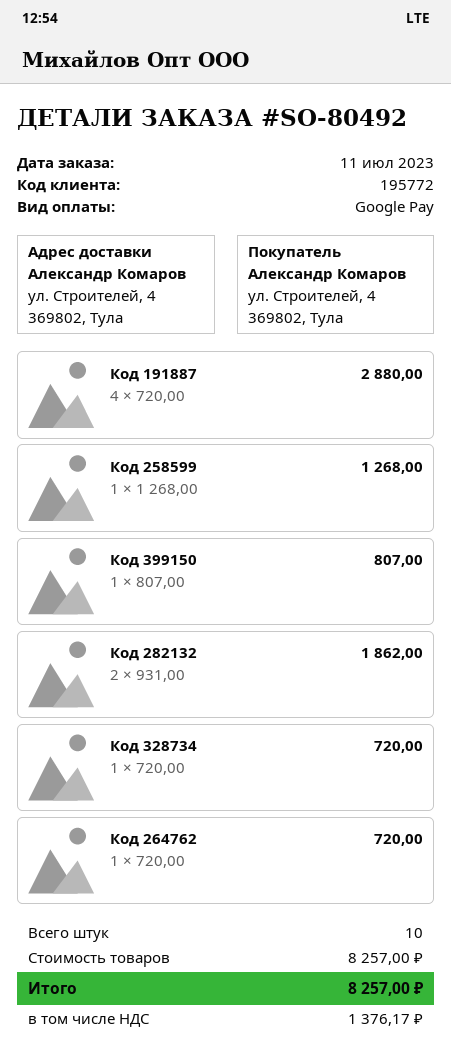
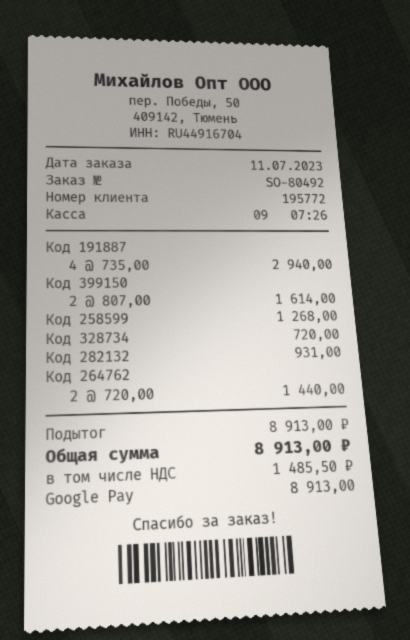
Код 191887: 4 x 720.00 = 2880.00 -> 4 x 735.00 = 2940.00
Код 399150: 1 x 807.00 = 807.00 -> 2 x 807.00 = 1614.00
Код 282132: 2 x 931.00 = 1862.00 -> 1 x 931.00 = 931.00
Код 264762: 1 x 720.00 = 720.00 -> 2 x 720.00 = 1440.00
subtotal: 8257.00 -> 8913.00
tax: 1376.17 -> 1485.50
total: 8257.00 -> 8913.00

